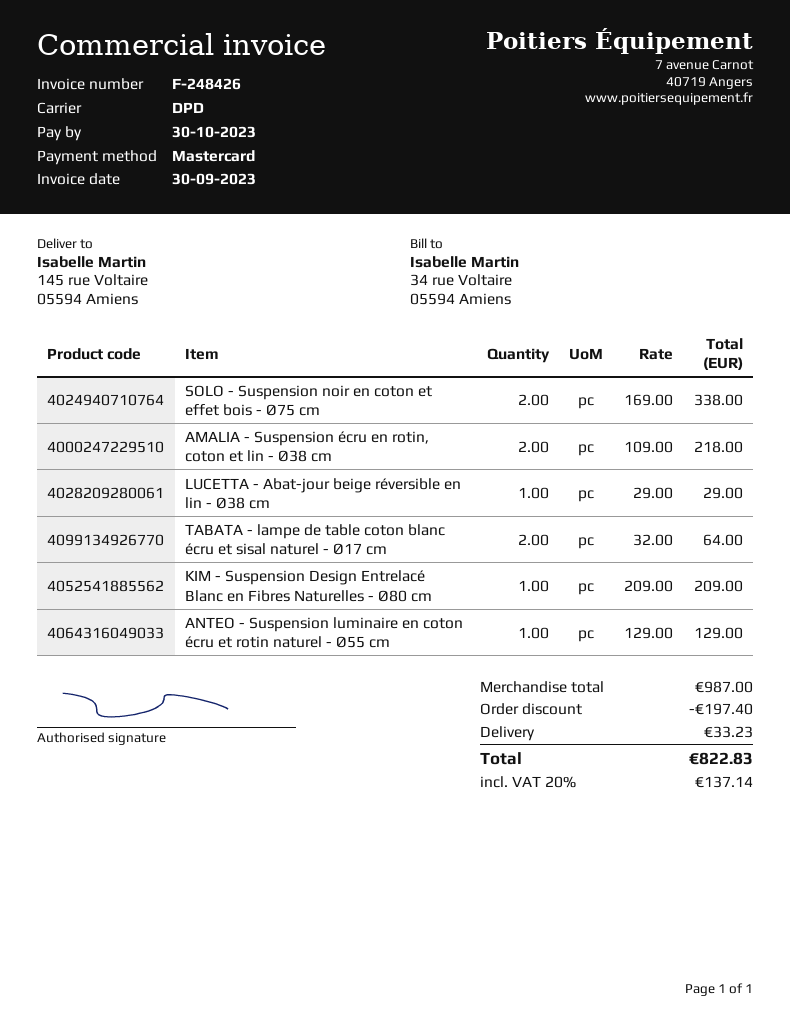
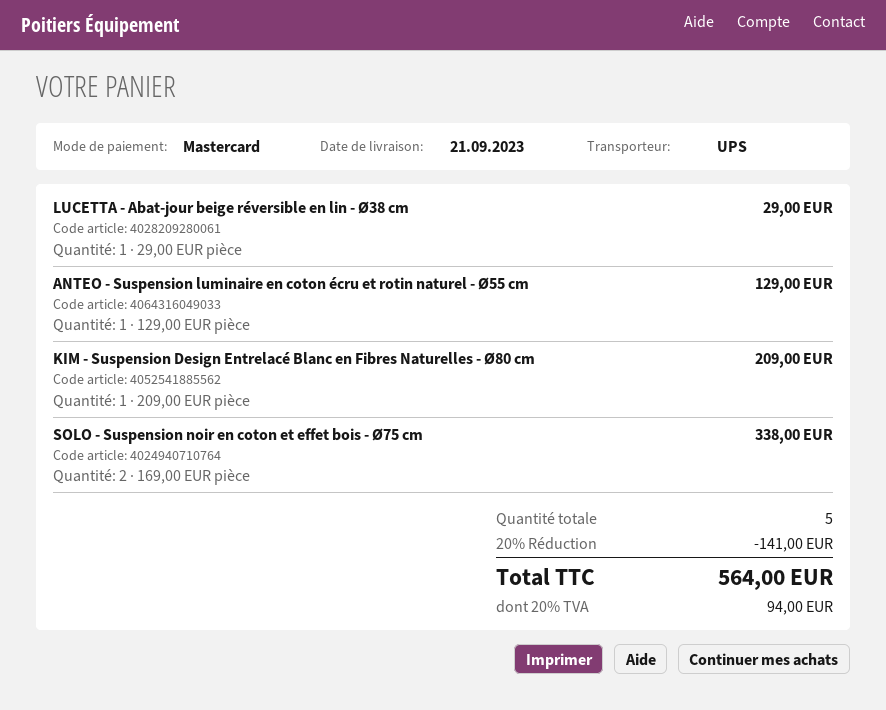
shipping method: DPD -> UPS
AMALIA - Suspension écru en rotin, coton et lin - Ø38 cm: 2 x 109.00 = 218.00 -> none
TABATA - lampe de table coton blanc écru et sisal naturel - Ø17 cm: 2 x 32.00 = 64.00 -> none
discount: 197.40 -> 141.00
shipping: 33.23 -> none
tax: 20% = 137.14 -> 20% = 94.00
total: 822.83 -> 564.00

